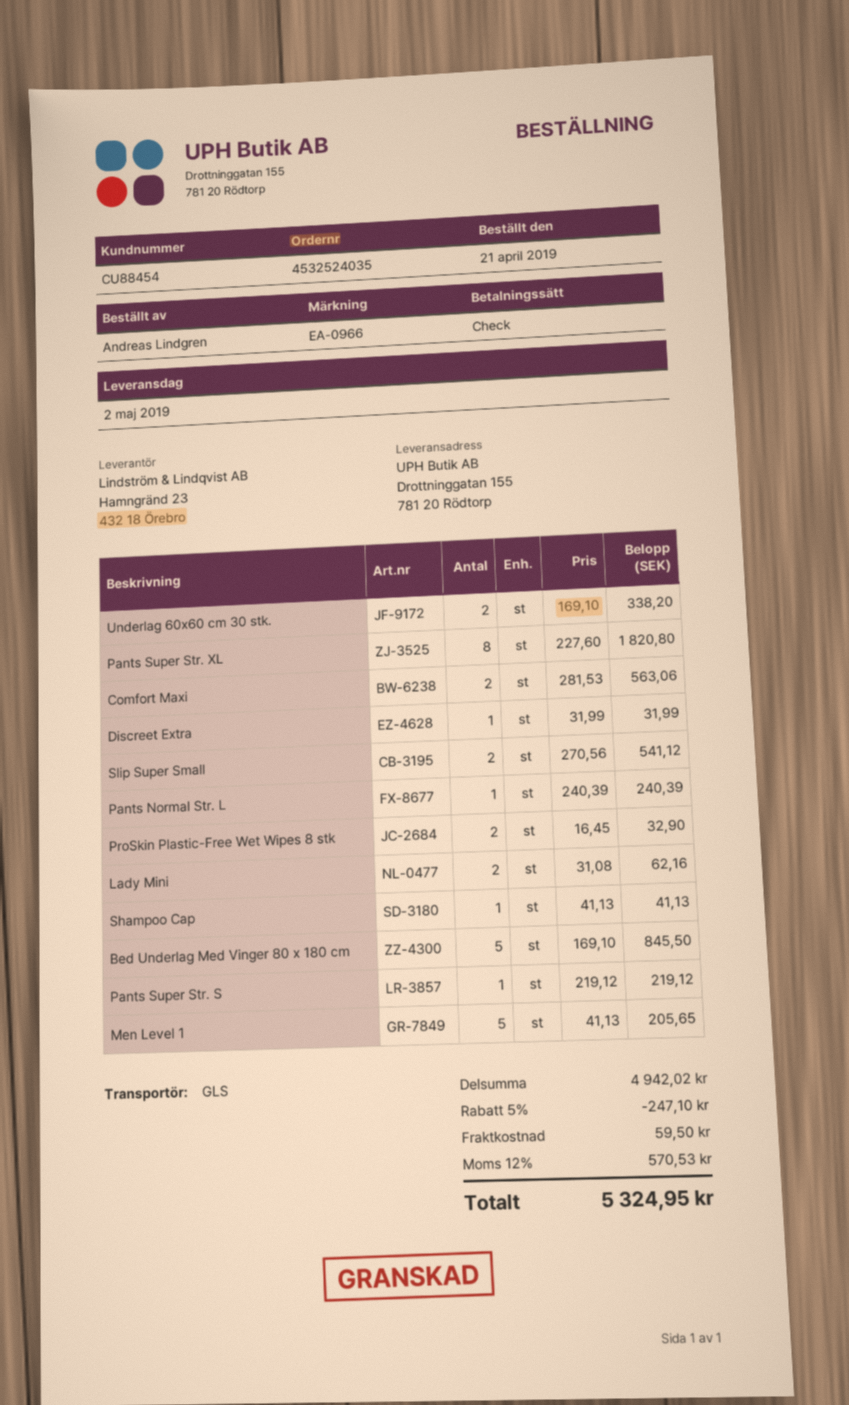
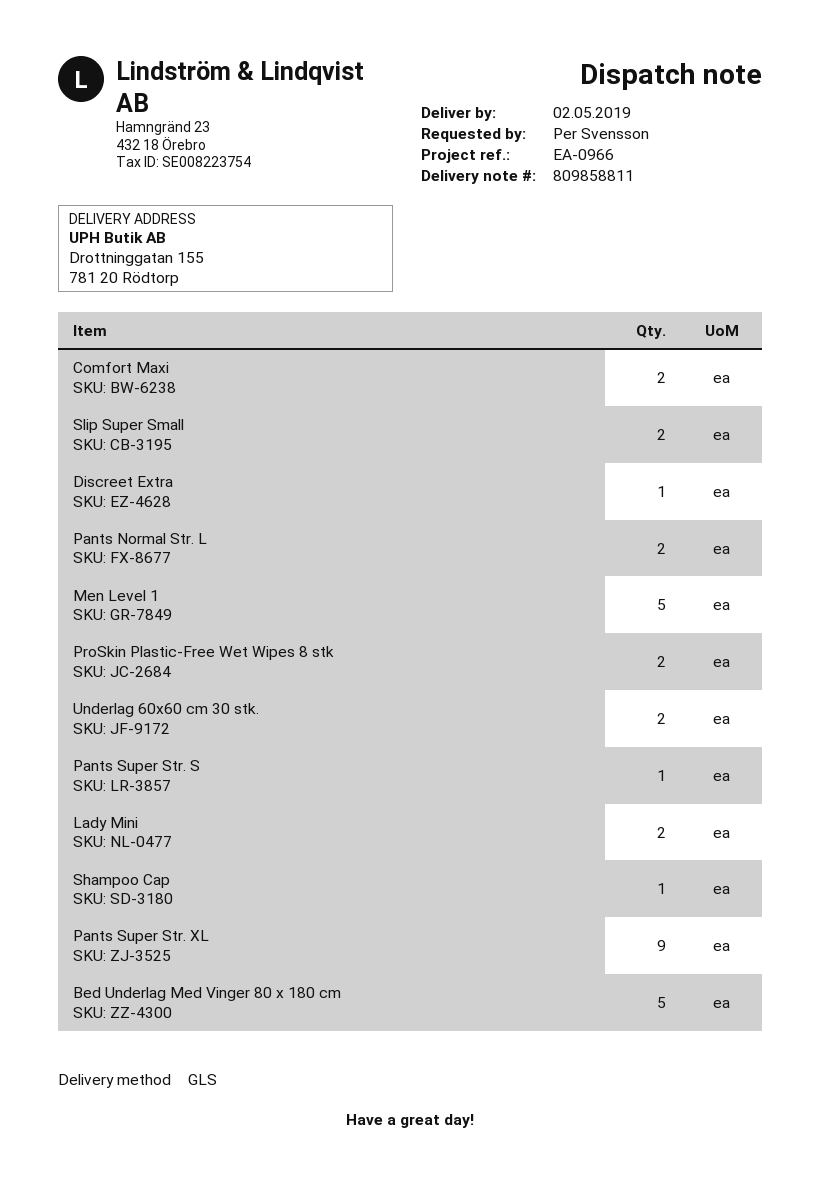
ordered by: Andreas Lindgren -> Per Svensson
Pants Super Str. XL: 8 -> 9
Pants Normal Str. L: 1 -> 2

